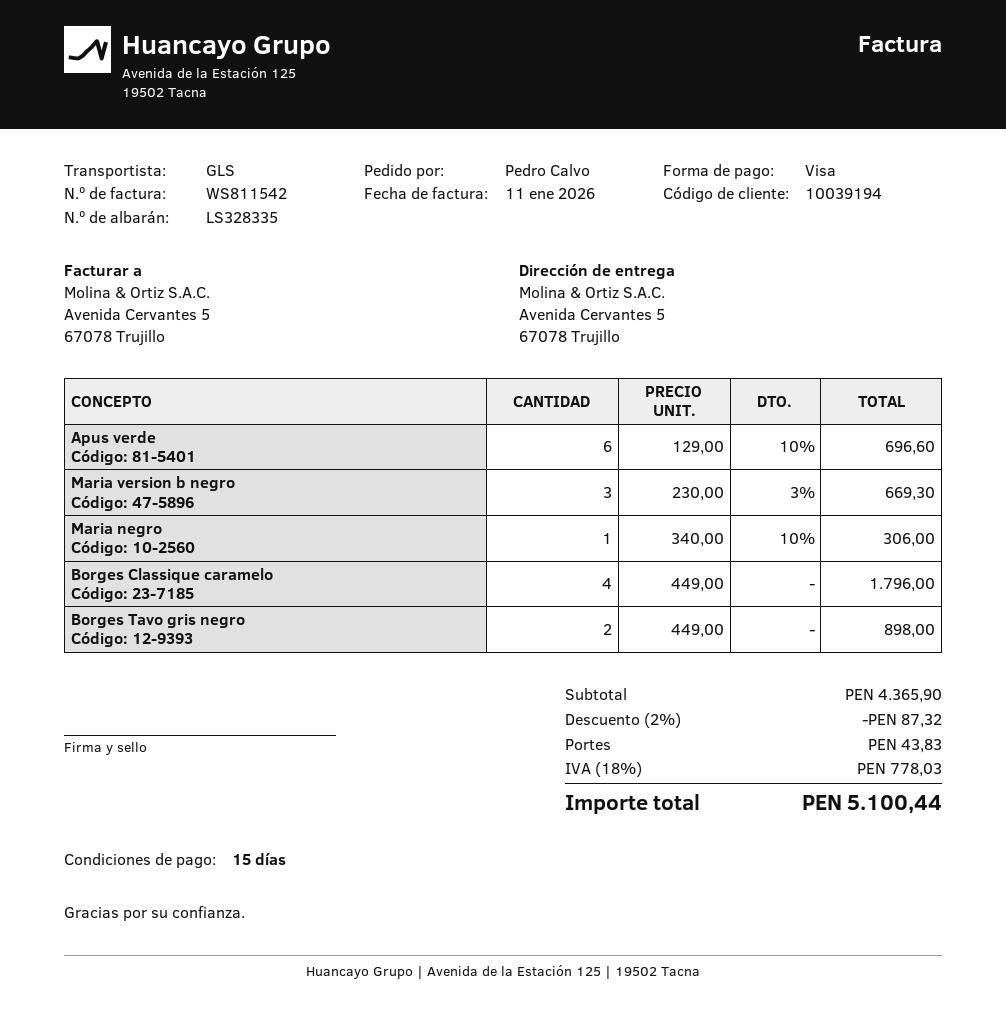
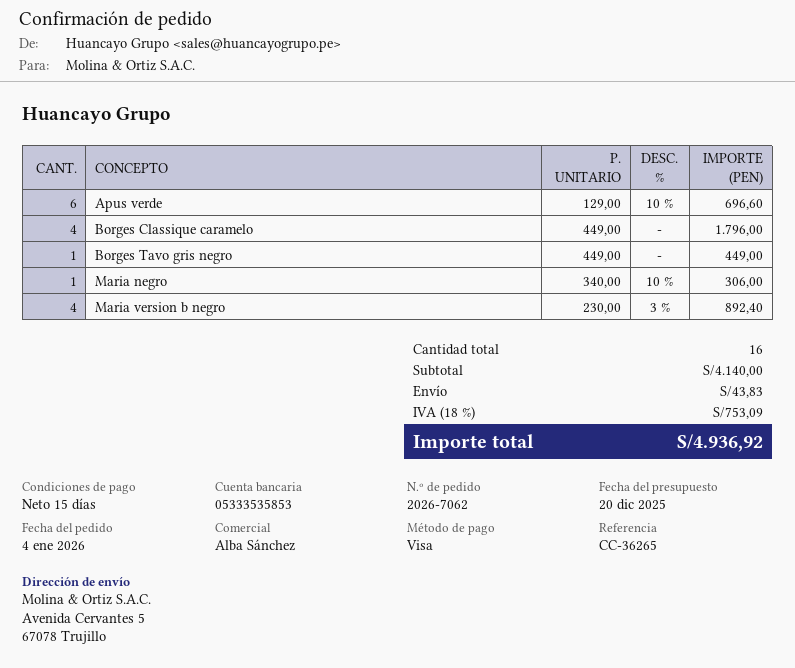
Maria version b negro: 3 x 230.00 - 3% = 669.30 -> 4 x 230.00 - 3% = 892.40
Borges Tavo gris negro: 2 x 449.00 = 898.00 -> 1 x 449.00 = 449.00
subtotal: 4365.90 -> 4140.00
discount: 2% = 87.32 -> none
tax: 18% = 778.03 -> 18% = 753.09
total: 5100.44 -> 4936.92

